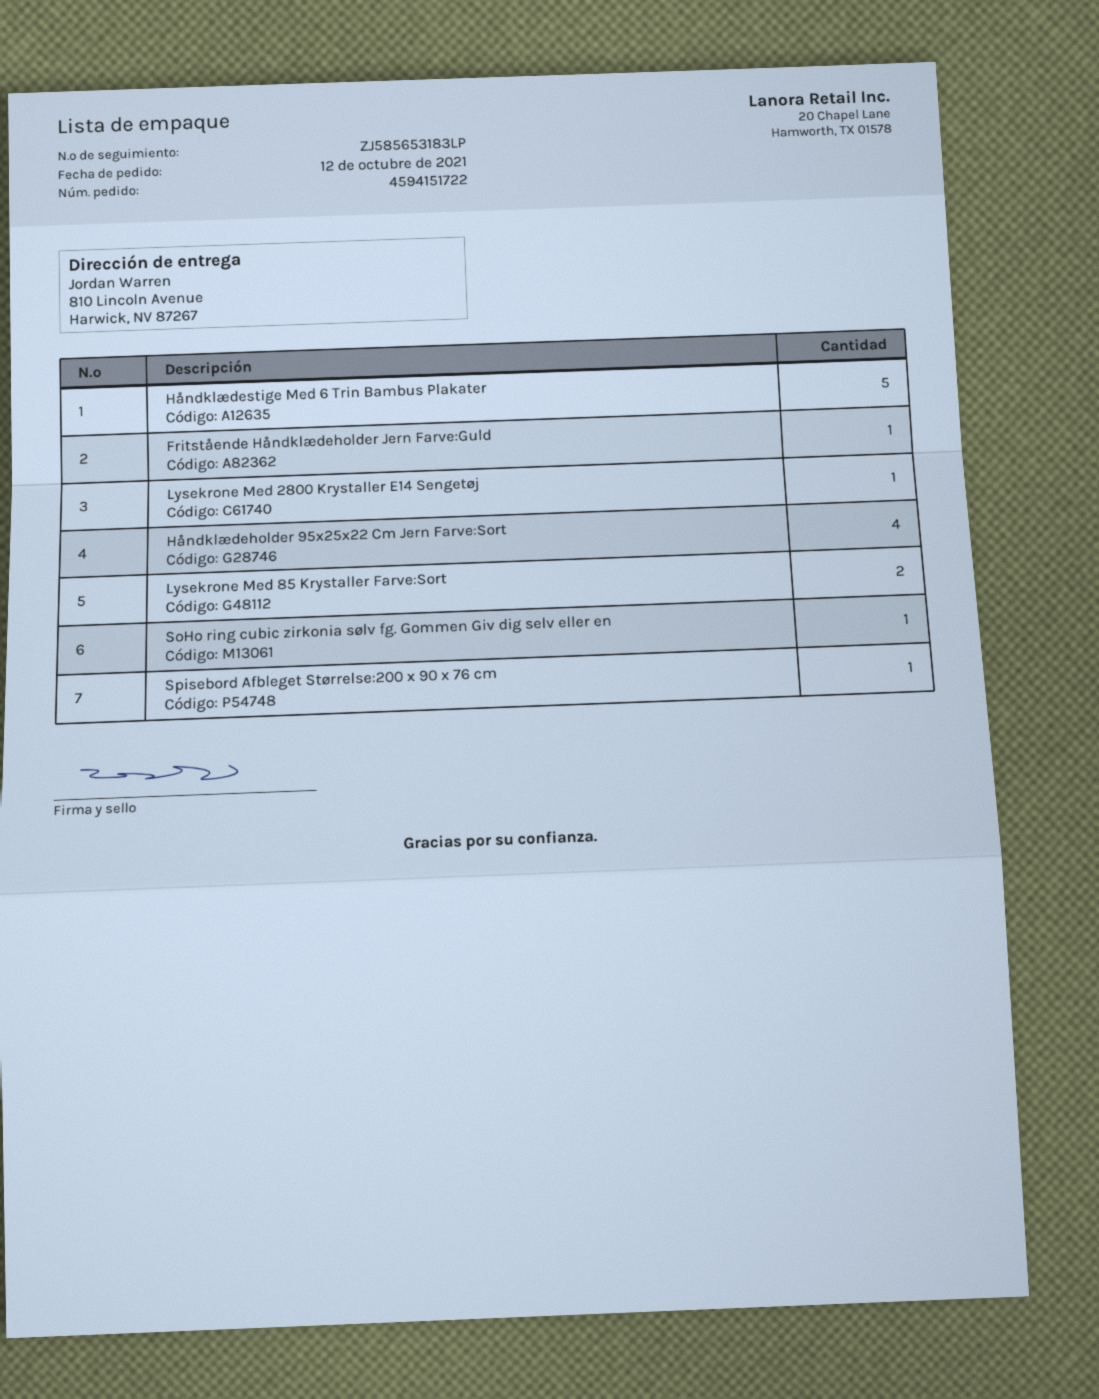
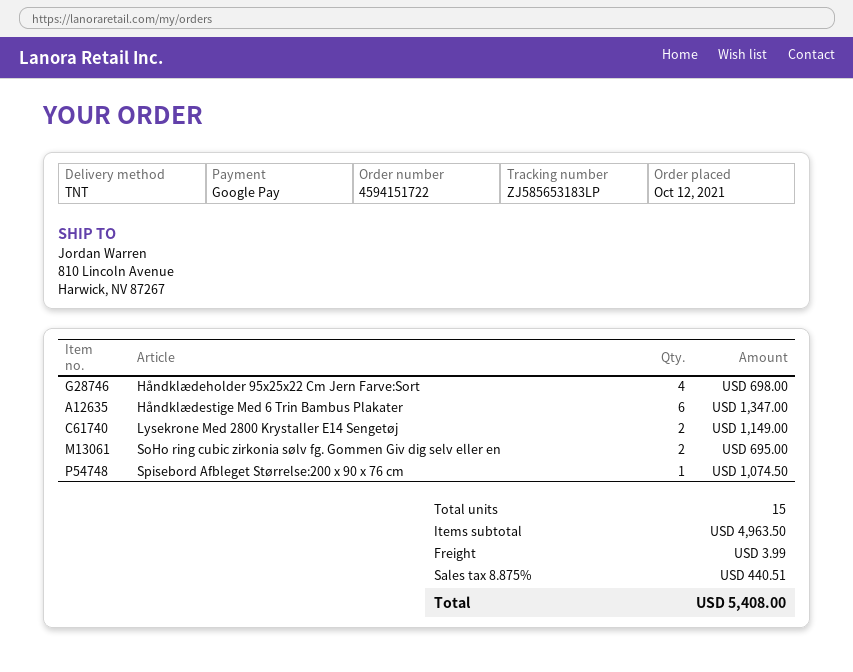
Håndklædestige Med 6 Trin Bambus Plakater: 5 -> 6
Fritstående Håndklædeholder Jern Farve:Guld: 1 -> none
Lysekrone Med 2800 Krystaller E14 Sengetøj: 1 -> 2
Lysekrone Med 85 Krystaller Farve:Sort: 2 -> none
SoHo ring cubic zirkonia sølv fg. Gommen Giv dig selv eller en: 1 -> 2

